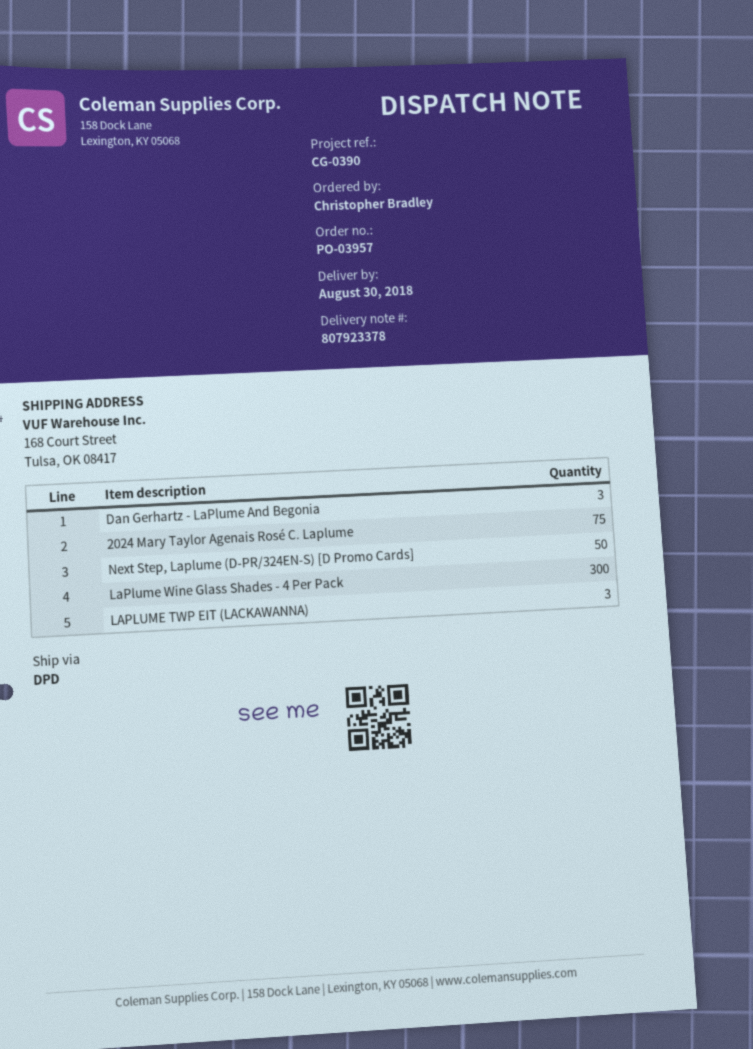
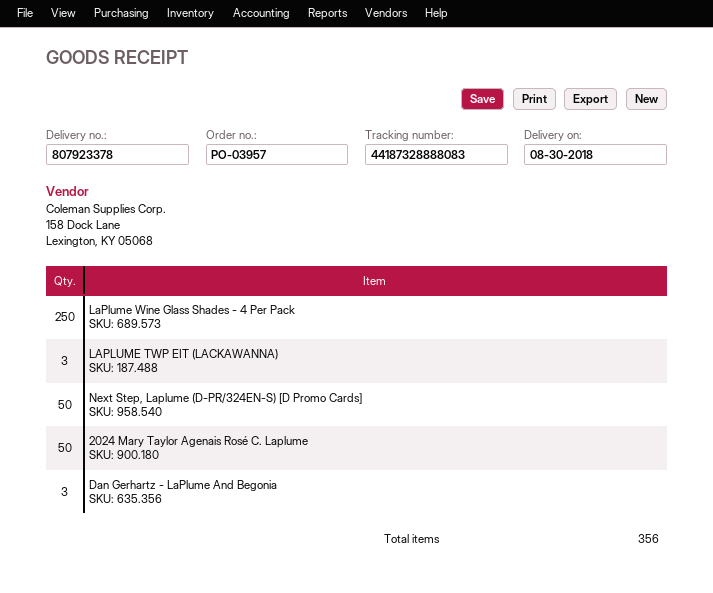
2024 Mary Taylor Agenais Rosé C. Laplume: 75 -> 50
LaPlume Wine Glass Shades - 4 Per Pack: 300 -> 250

